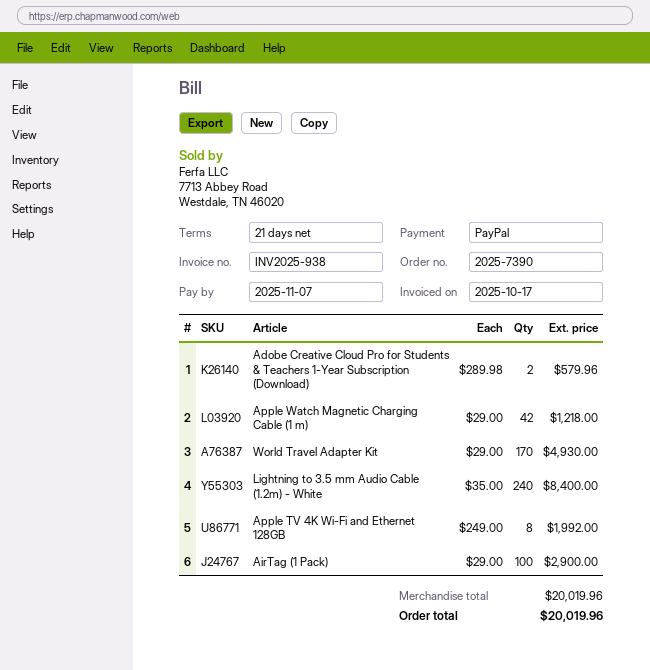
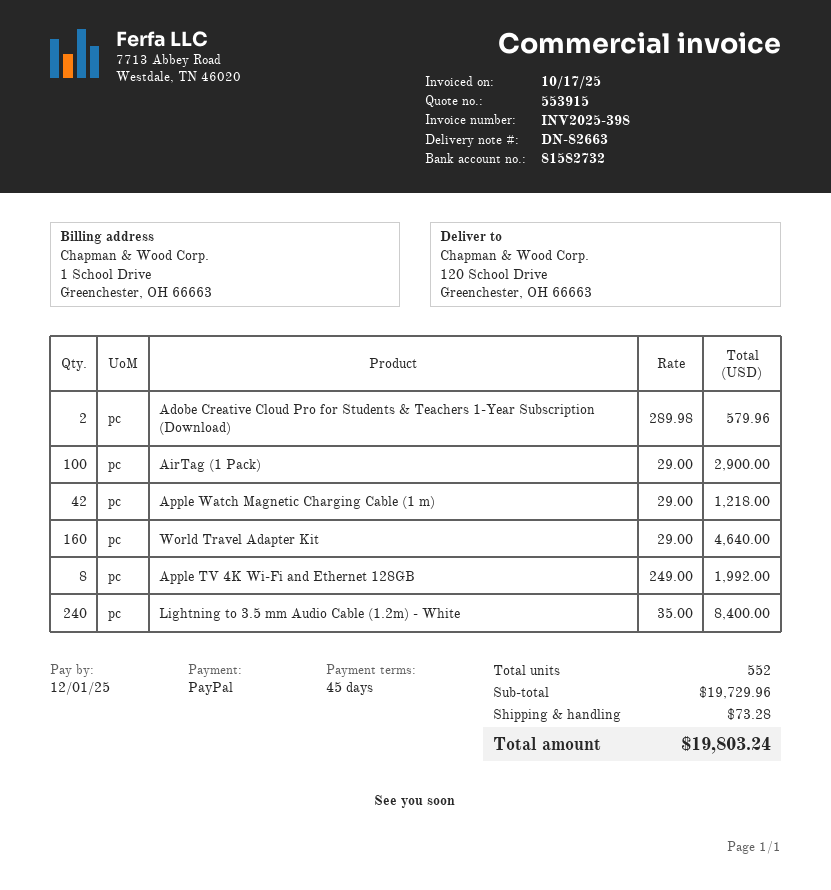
invoice number: INV2025-938 -> INV2025-398
payment terms: 21 days -> 45 days
due date: 2025-11-07 -> 2025-12-01
World Travel Adapter Kit: 170 x 29.00 = 4930.00 -> 160 x 29.00 = 4640.00
subtotal: 20019.96 -> 19729.96
shipping: none -> 73.28
total: 20019.96 -> 19803.24

